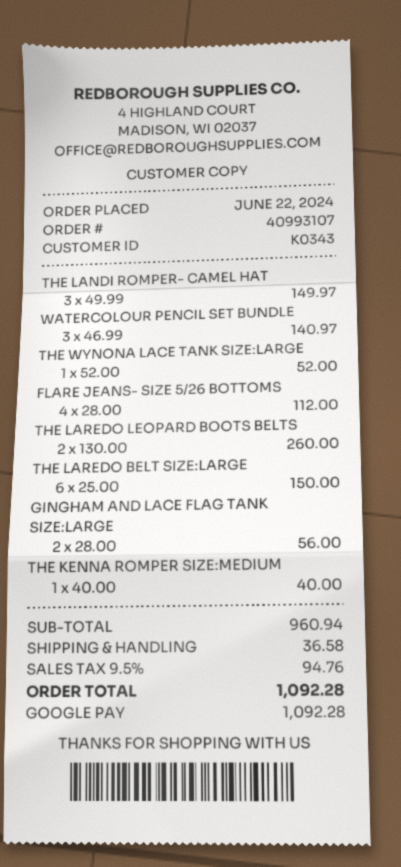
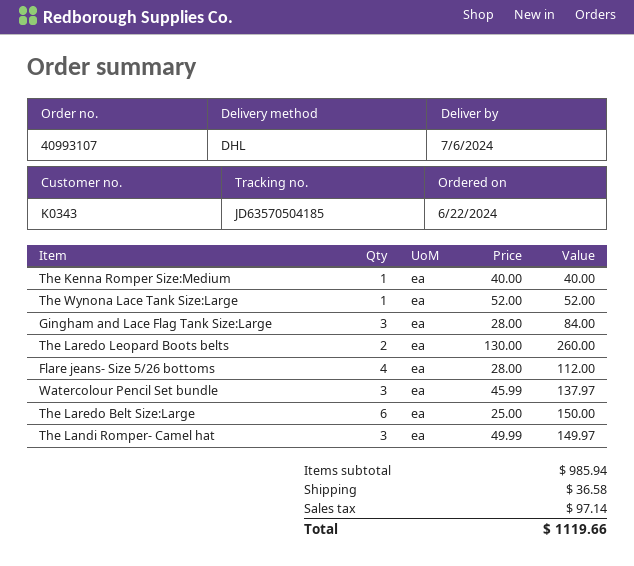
WATERCOLOUR PENCIL SET BUNDLE: 3 x 46.99 = 140.97 -> 3 x 45.99 = 137.97
GINGHAM AND LACE FLAG TANK SIZE:LARGE: 2 x 28.00 = 56.00 -> 3 x 28.00 = 84.00
subtotal: 960.94 -> 985.94
tax: 94.76 -> 97.14
total: 1092.28 -> 1119.66

